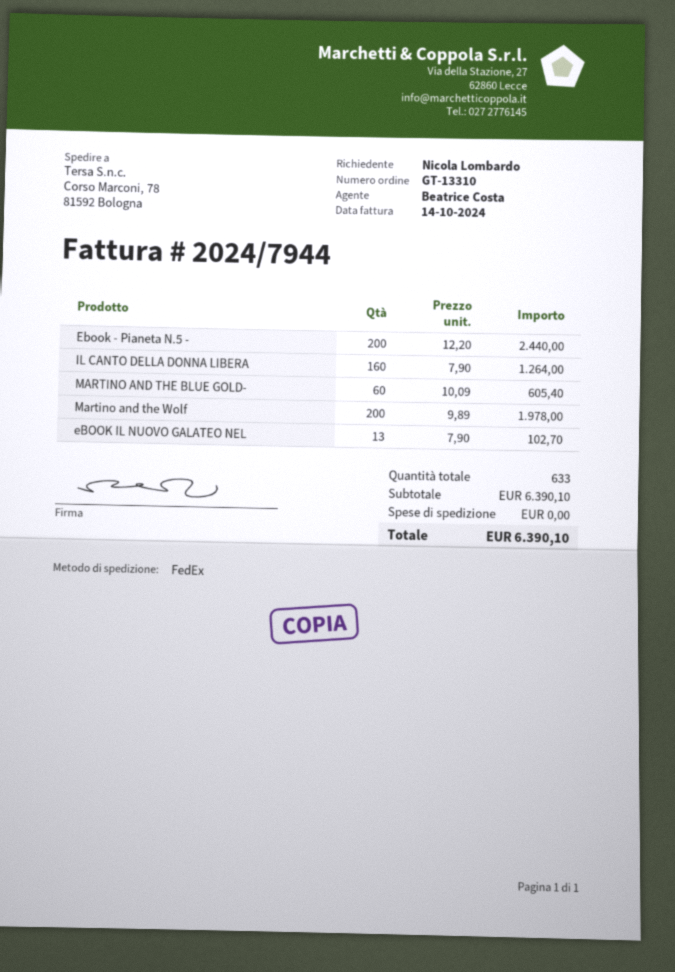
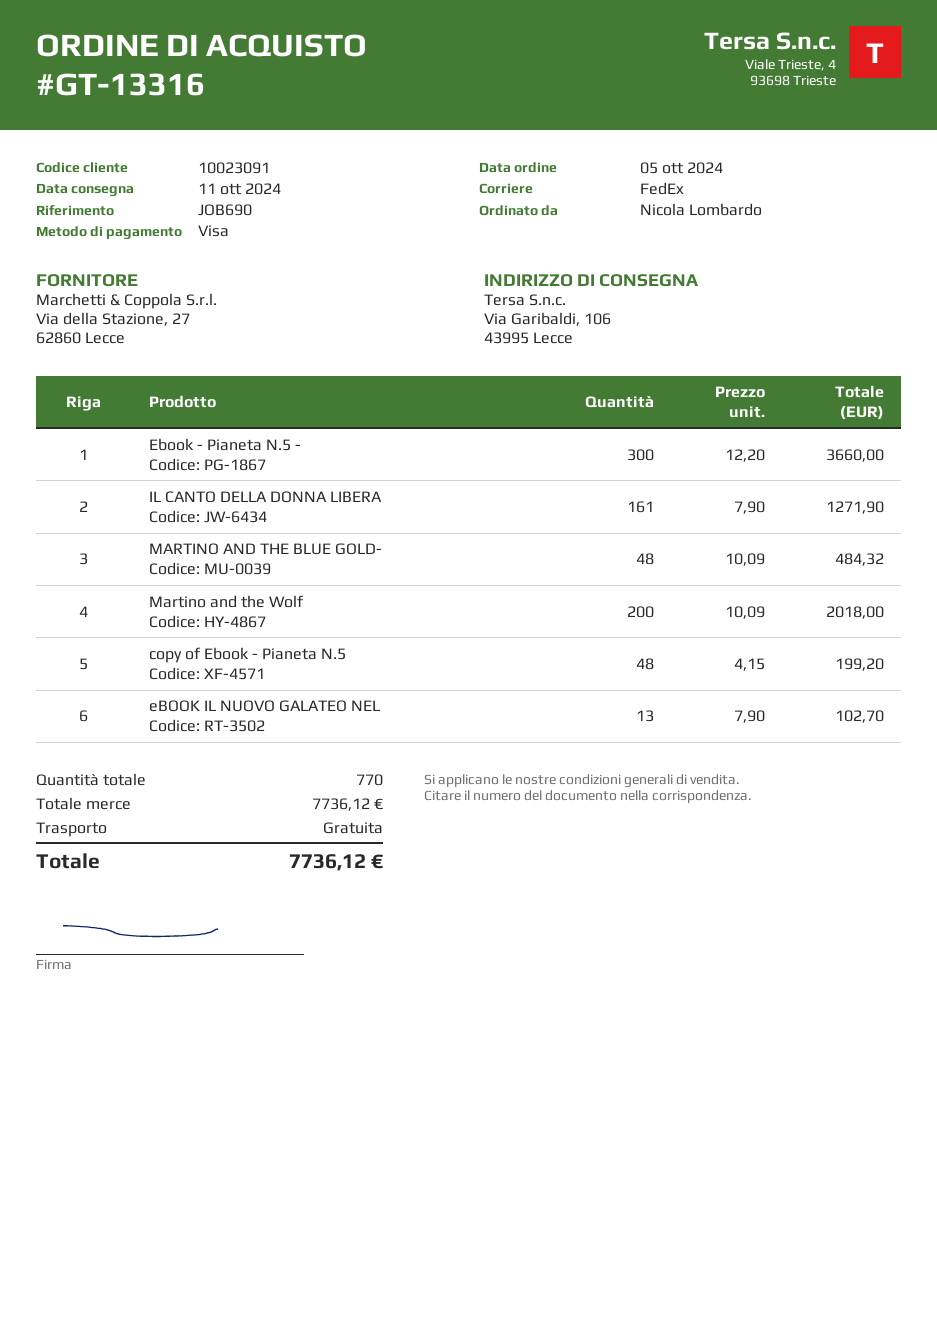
order number: GT-13310 -> GT-13316
ship to: Corso Marconi, 78, 81592 Bologna -> Via Garibaldi, 106, 43995 Lecce
Ebook - Pianeta N.5 -: 200 x 12.20 = 2440.00 -> 300 x 12.20 = 3660.00
IL CANTO DELLA DONNA LIBERA: 160 x 7.90 = 1264.00 -> 161 x 7.90 = 1271.90
MARTINO AND THE BLUE GOLD-: 60 x 10.09 = 605.40 -> 48 x 10.09 = 484.32
Martino and the Wolf: 200 x 9.89 = 1978.00 -> 200 x 10.09 = 2018.00
copy of Ebook - Pianeta N.5: none -> 48 x 4.15 = 199.20
total quantity: 633 -> 770
subtotal: 6390.10 -> 7736.12
total: 6390.10 -> 7736.12

